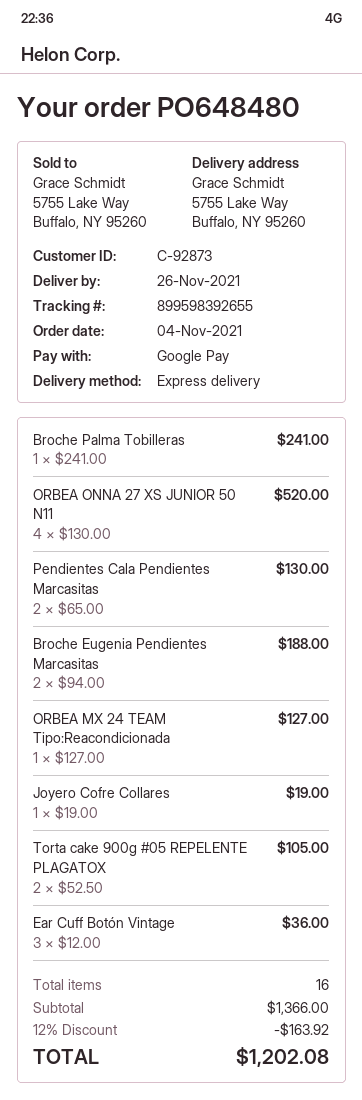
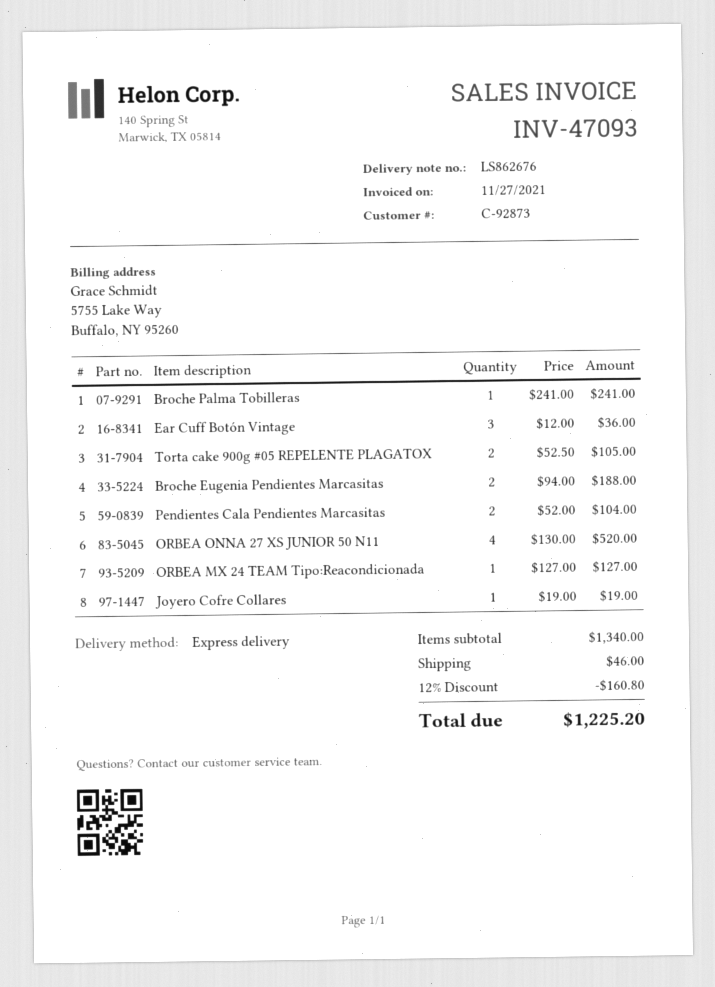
Pendientes Cala Pendientes Marcasitas: 2 x 65.00 = 130.00 -> 2 x 52.00 = 104.00
subtotal: 1366.00 -> 1340.00
discount: 12% = 163.92 -> 12% = 160.80
shipping: none -> 46.00
total: 1202.08 -> 1225.20

